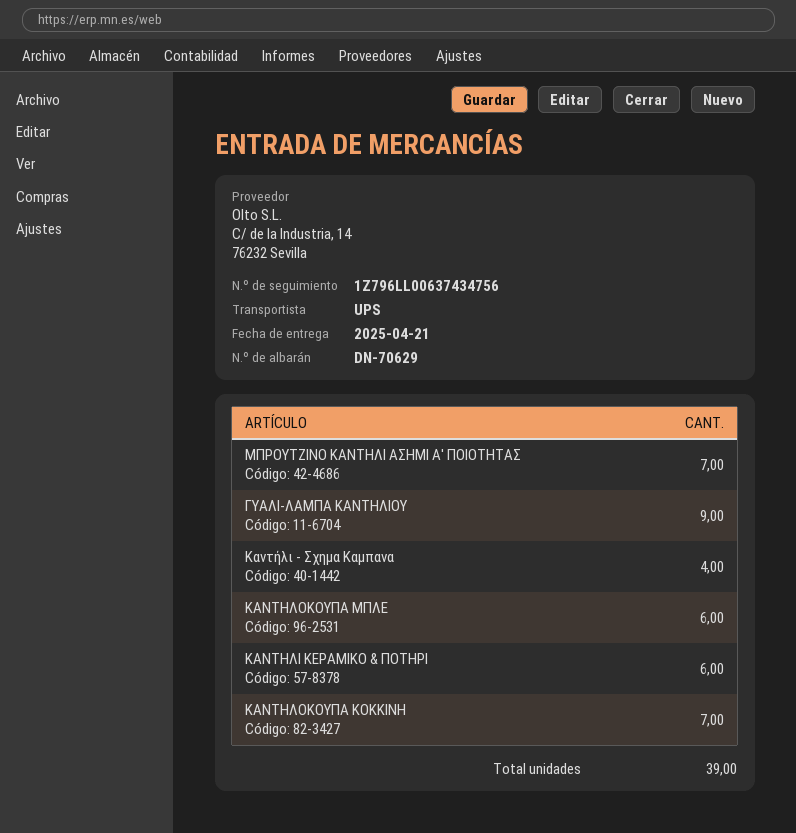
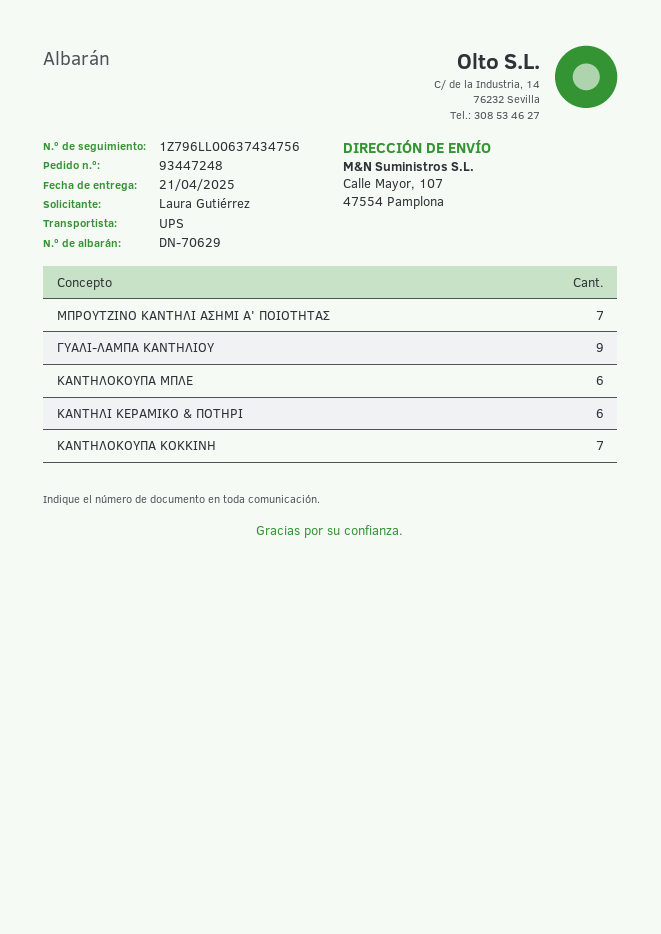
Καντήλι - Σχημα Καμπανα: 4 -> none

